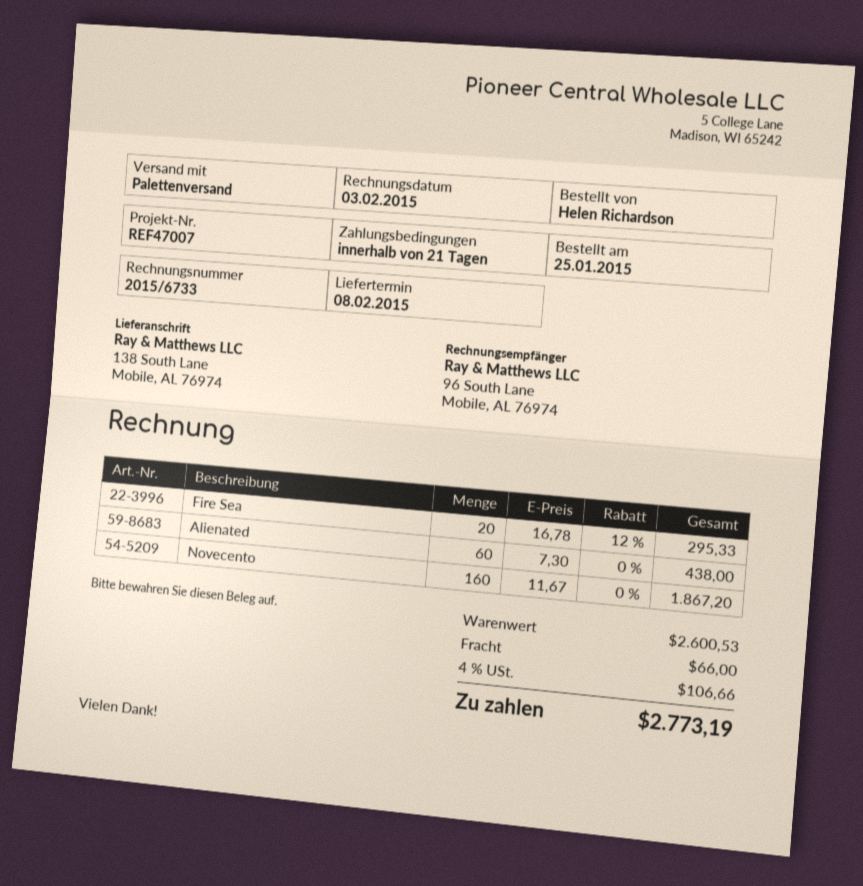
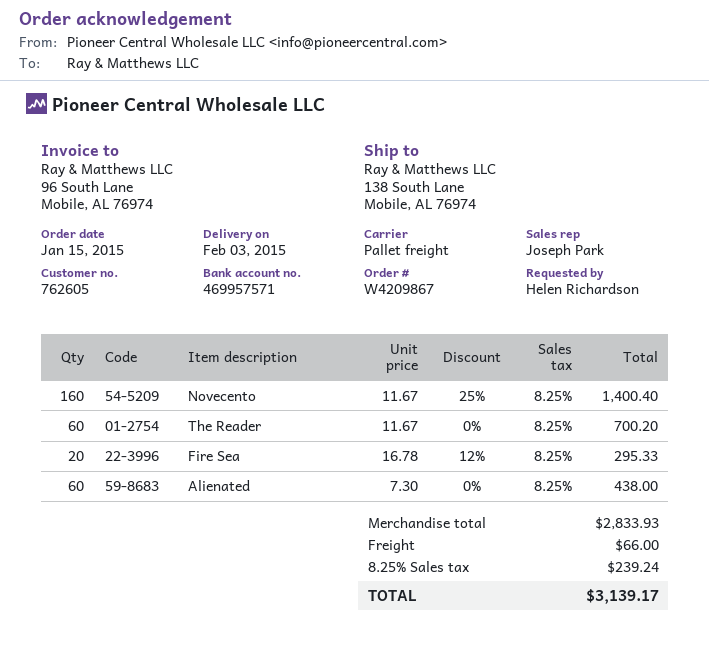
order date: 2015-01-25 -> 2015-01-15
delivery date: 2015-02-08 -> 2015-02-03
Novecento: 160 x 11.67 = 1867.20 -> 160 x 11.67 - 25% = 1400.40
The Reader: none -> 60 x 11.67 = 700.20
subtotal: 2600.53 -> 2833.93
tax: 4% = 106.66 -> 8.25% = 239.24
total: 2773.19 -> 3139.17

